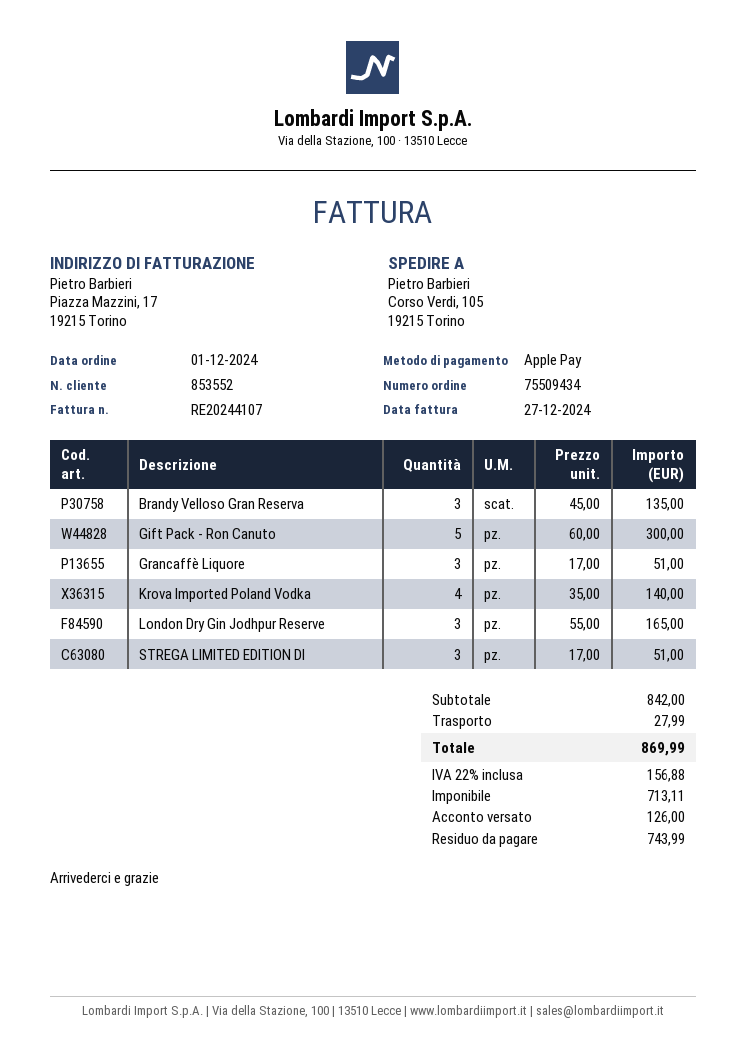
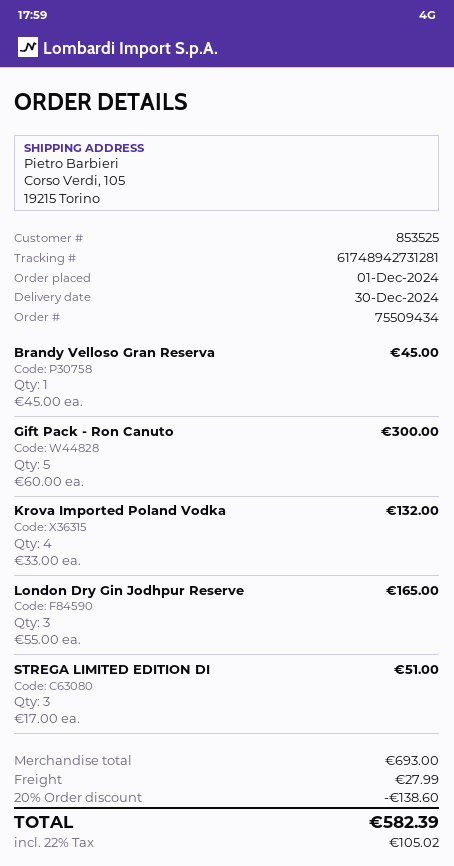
customer number: 853552 -> 853525
Brandy Velloso Gran Reserva: 3 x 45.00 = 135.00 -> 1 x 45.00 = 45.00
Grancaffè Liquore: 3 x 17.00 = 51.00 -> none
Krova Imported Poland Vodka: 4 x 35.00 = 140.00 -> 4 x 33.00 = 132.00
subtotal: 842.00 -> 693.00
discount: none -> 20% = 138.60
tax: 22% = 156.88 -> 22% = 105.02
total: 869.99 -> 582.39

